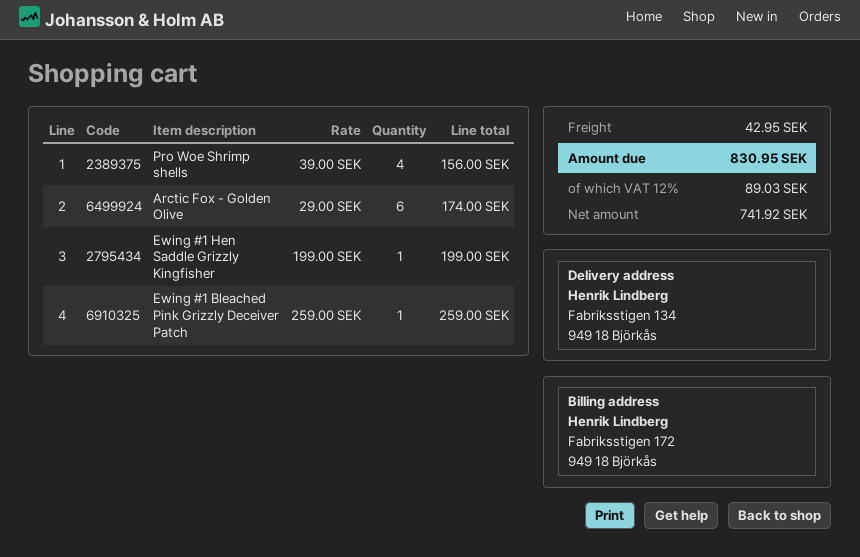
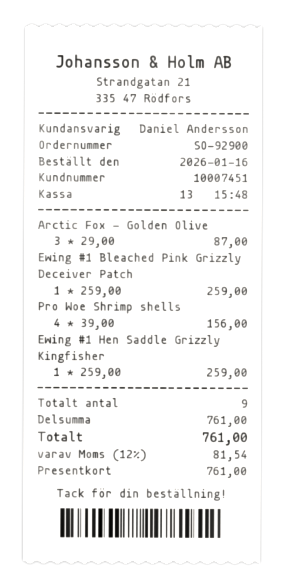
Arctic Fox - Golden Olive: 6 x 29.00 = 174.00 -> 3 x 29.00 = 87.00
Ewing #1 Hen Saddle Grizzly Kingfisher: 1 x 199.00 = 199.00 -> 1 x 259.00 = 259.00
shipping: 42.95 -> none
tax: 12% = 89.03 -> 12% = 81.54
total: 830.95 -> 761.00

